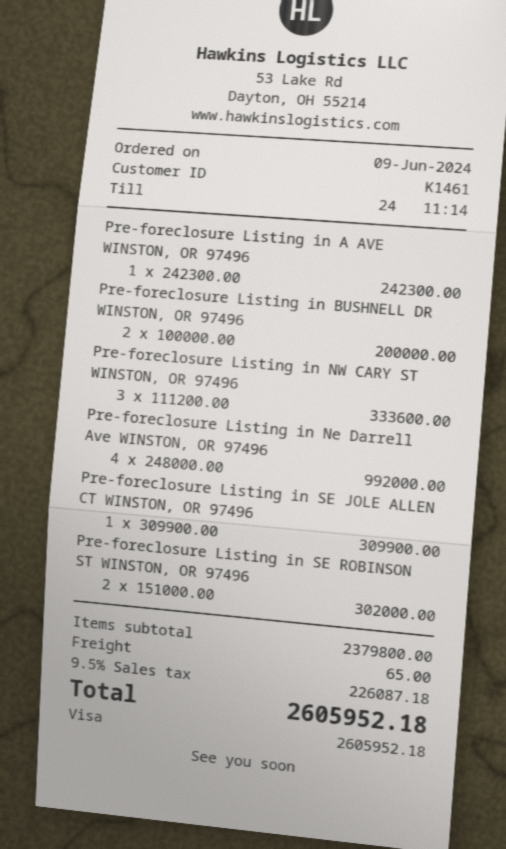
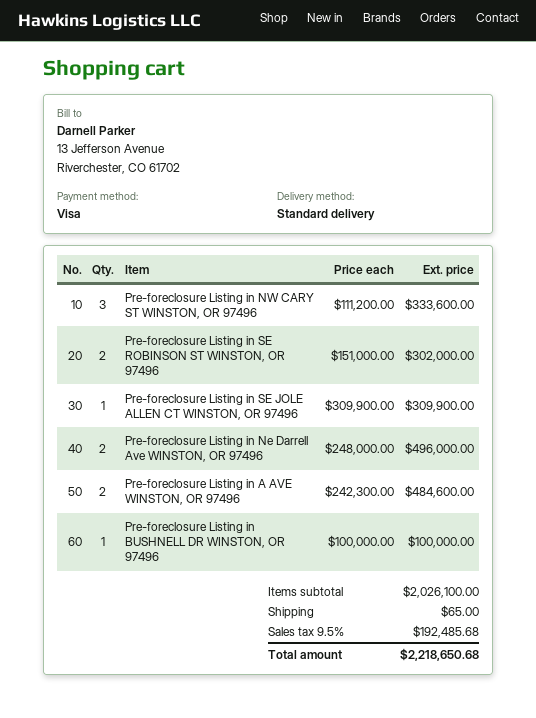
Pre-foreclosure Listing in A AVE WINSTON, OR 97496: 1 x 242300.00 = 242300.00 -> 2 x 242300.00 = 484600.00
Pre-foreclosure Listing in BUSHNELL DR WINSTON, OR 97496: 2 x 100000.00 = 200000.00 -> 1 x 100000.00 = 100000.00
Pre-foreclosure Listing in Ne Darrell Ave WINSTON, OR 97496: 4 x 248000.00 = 992000.00 -> 2 x 248000.00 = 496000.00
subtotal: 2379800.00 -> 2026100.00
tax: 9.5% = 226087.18 -> 9.5% = 192485.68
total: 2605952.18 -> 2218650.68

